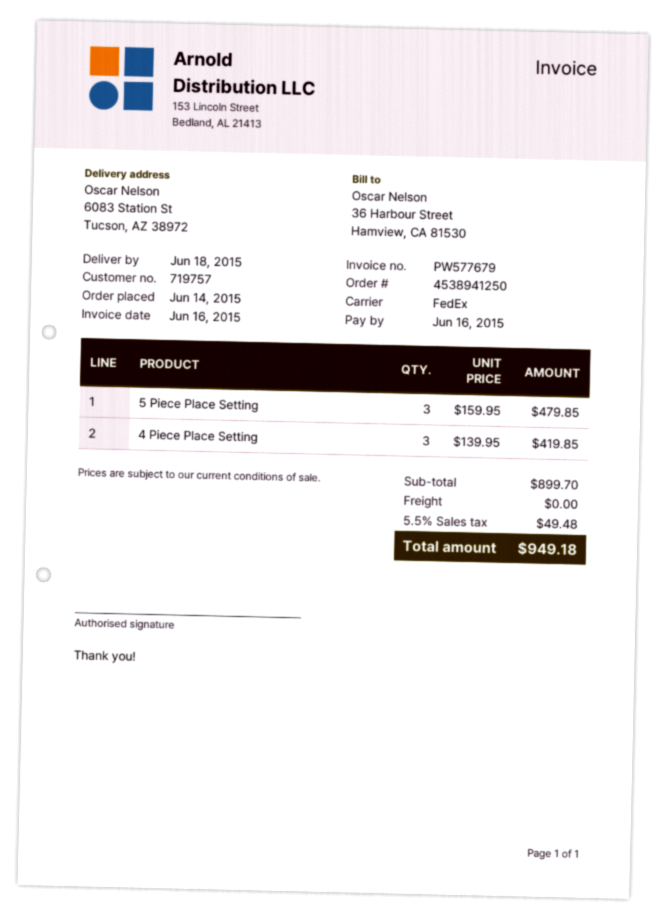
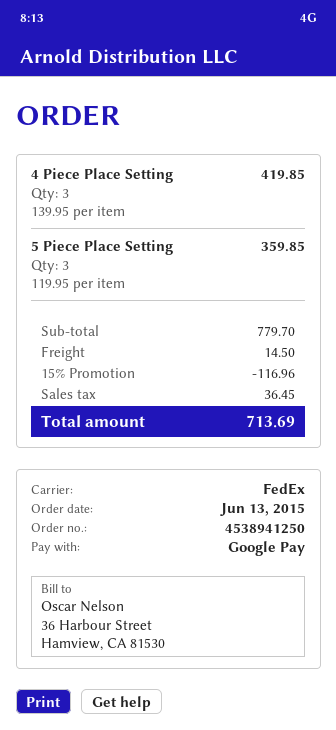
order date: 2015-06-14 -> 2015-06-13
5 Piece Place Setting: 3 x 159.95 = 479.85 -> 3 x 119.95 = 359.85
subtotal: 899.70 -> 779.70
discount: none -> 15% = 116.96
shipping: 0.00 -> 14.50
tax: 49.48 -> 36.45
total: 949.18 -> 713.69

